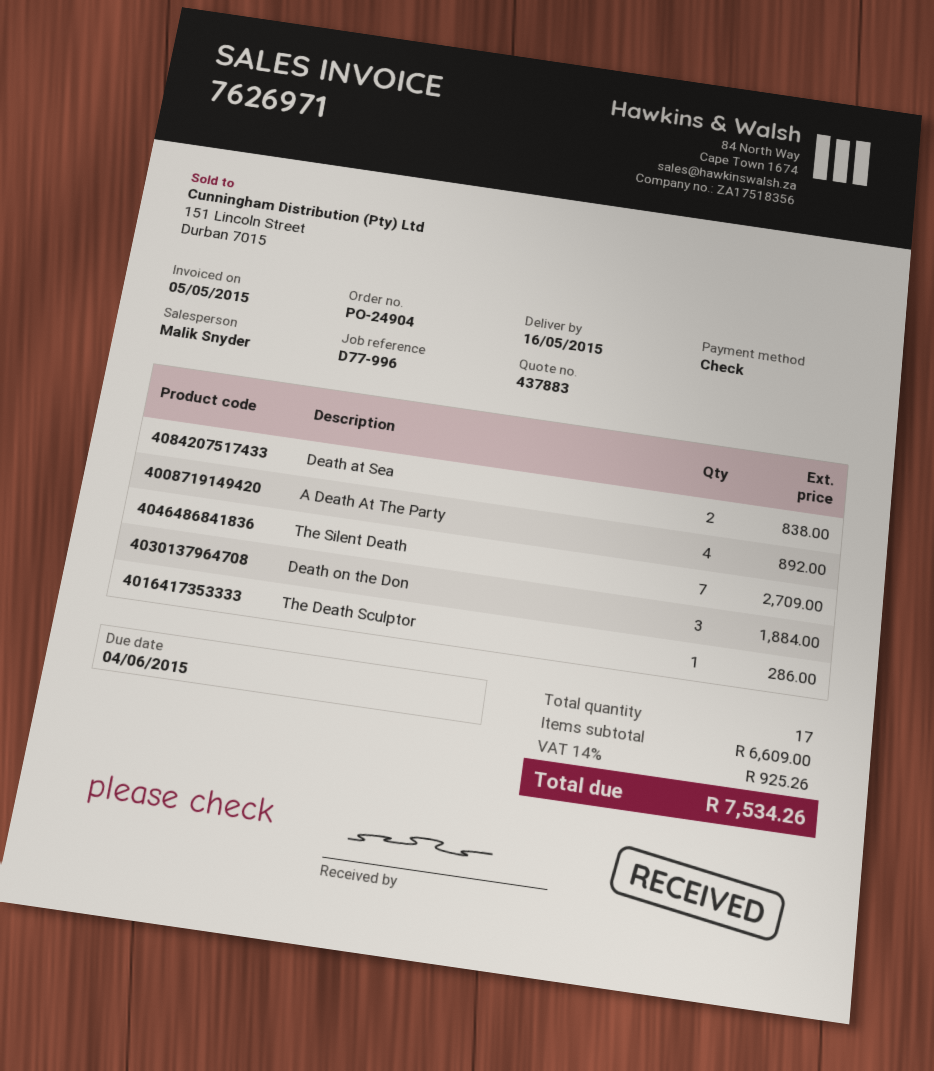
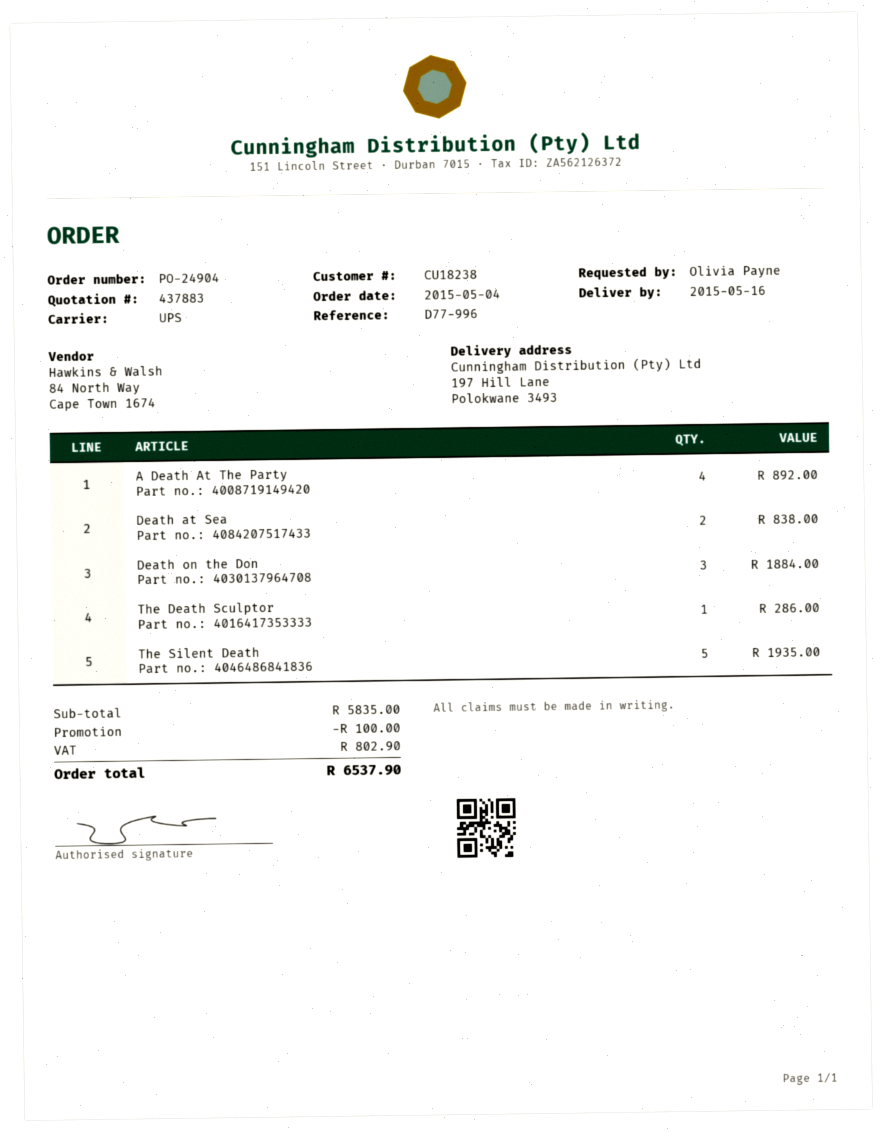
The Silent Death: 7 for 2709.00 -> 5 for 1935.00
subtotal: 6609.00 -> 5835.00
discount: none -> 100.00
tax: 925.26 -> 802.90
total: 7534.26 -> 6537.90

